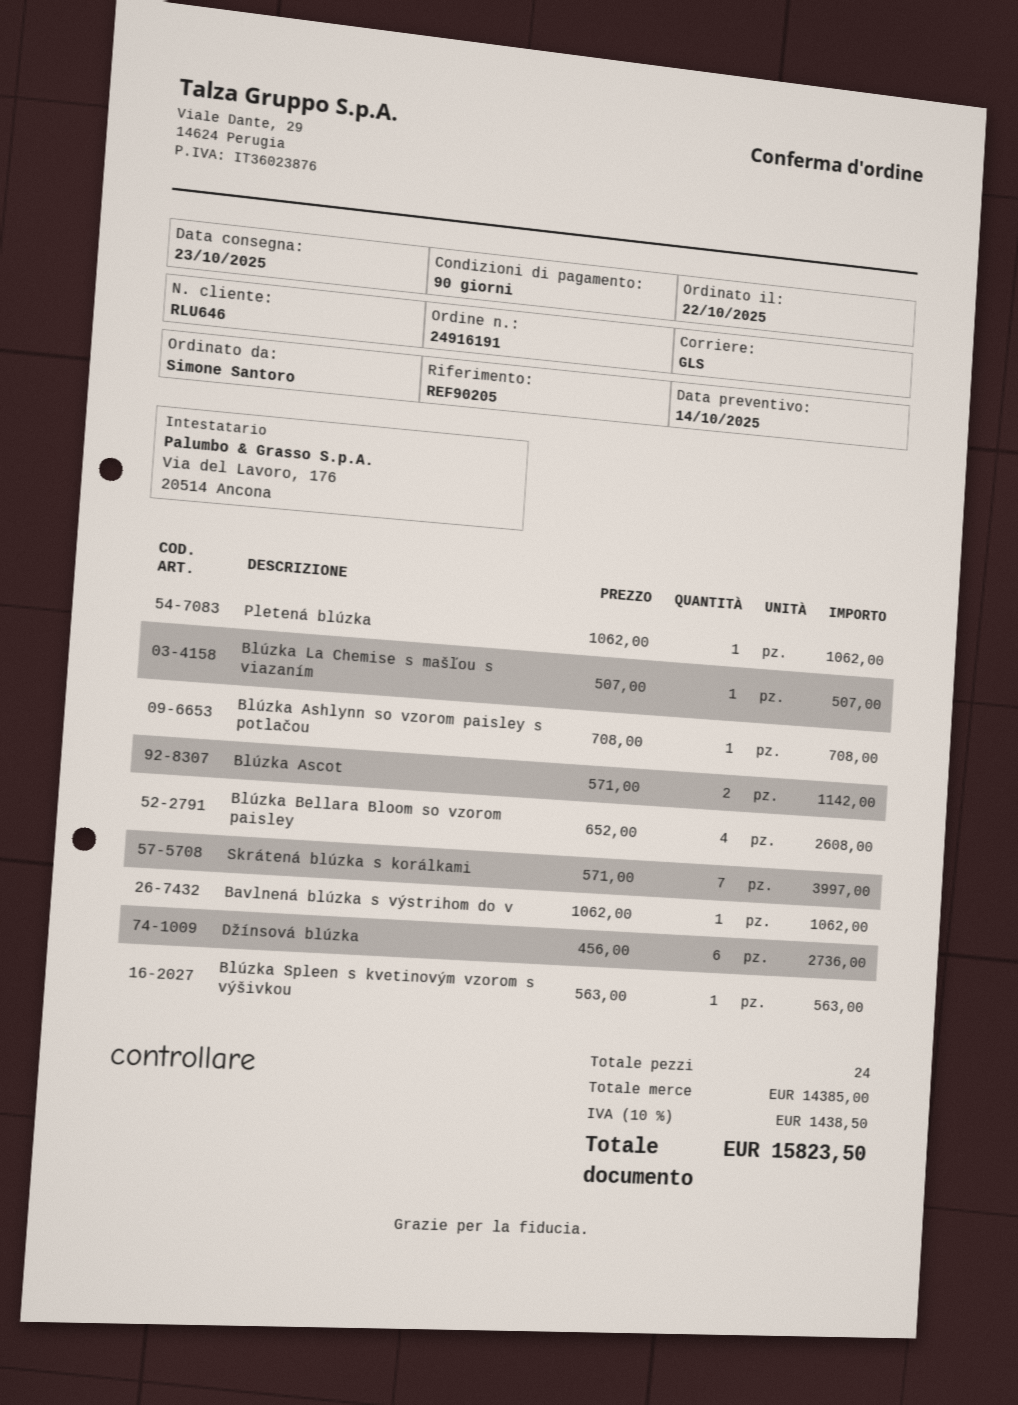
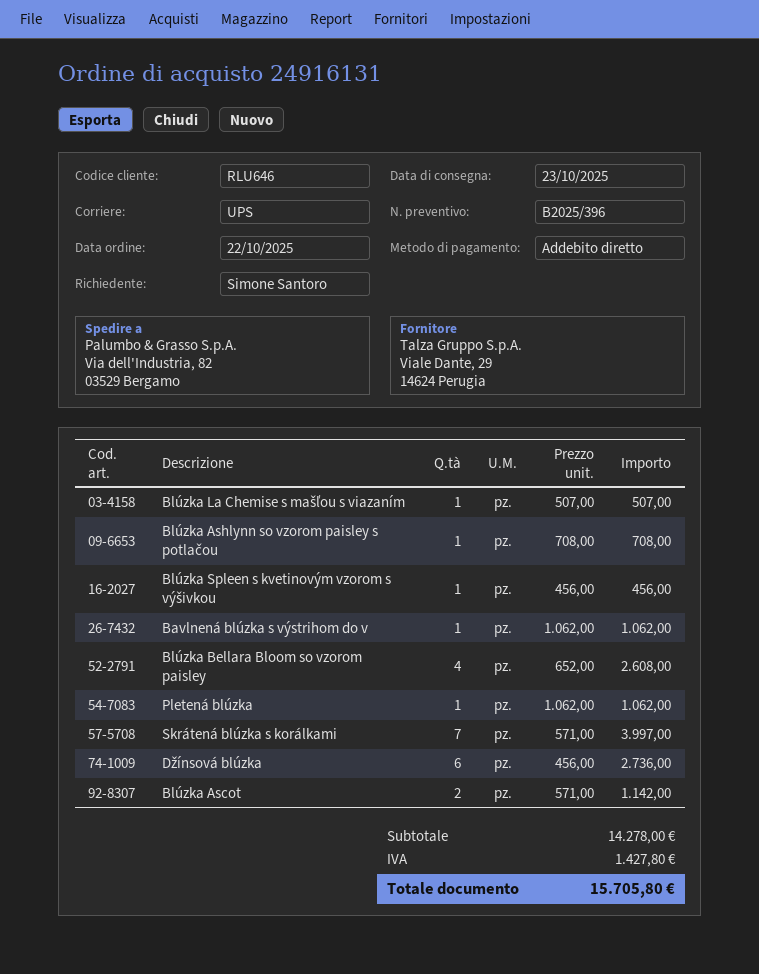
order number: 24916191 -> 24916131
shipping method: GLS -> UPS
Blúzka Spleen s kvetinovým vzorom s výšivkou: 1 x 563.00 = 563.00 -> 1 x 456.00 = 456.00
subtotal: 14385.00 -> 14278.00
tax: 1438.50 -> 1427.80
total: 15823.50 -> 15705.80

